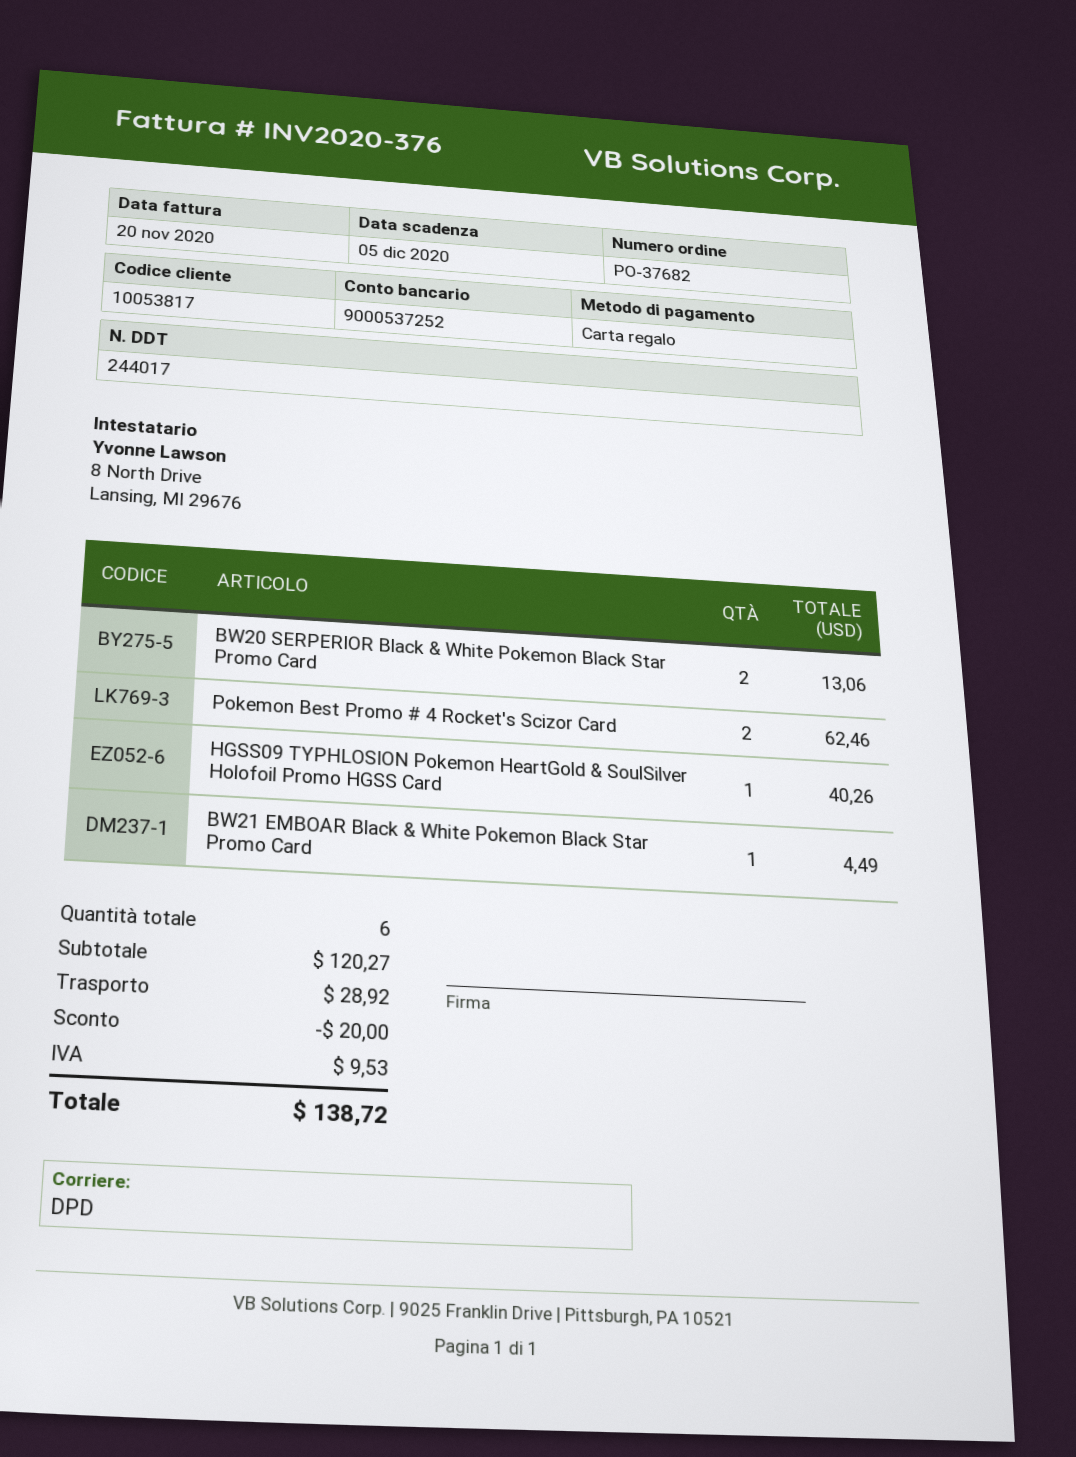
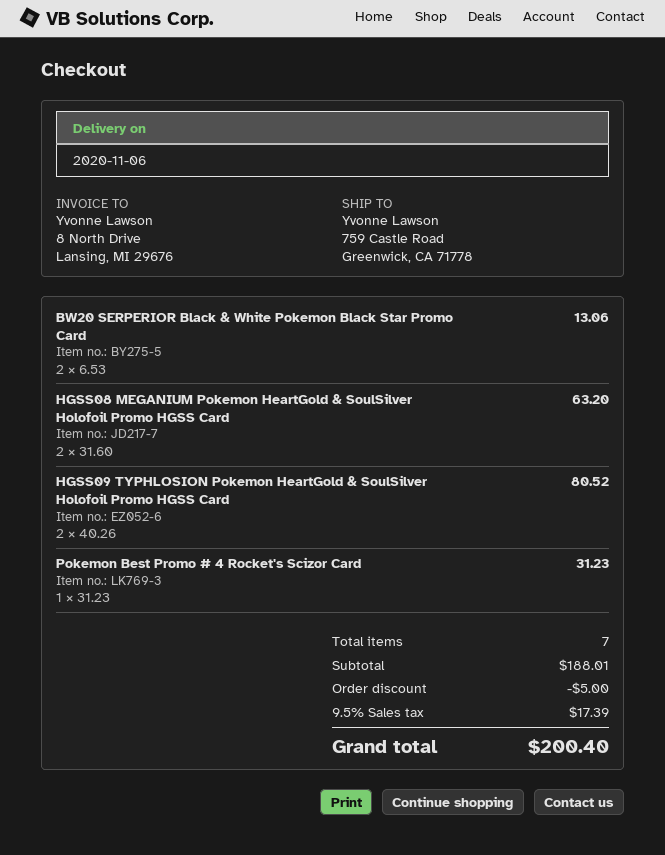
Pokemon Best Promo # 4 Rocket's Scizor Card: 2 for 62.46 -> 1 for 31.23
HGSS09 TYPHLOSION Pokemon HeartGold & SoulSilver Holofoil Promo HGSS Card: 1 for 40.26 -> 2 for 80.52
BW21 EMBOAR Black & White Pokemon Black Star Promo Card: 1 for 4.49 -> none
HGSS08 MEGANIUM Pokemon HeartGold & SoulSilver Holofoil Promo HGSS Card: none -> 2 for 63.20
total quantity: 6 -> 7
subtotal: 120.27 -> 188.01
discount: 20.00 -> 5.00
shipping: 28.92 -> none
tax: 9.53 -> 17.39
total: 138.72 -> 200.40

